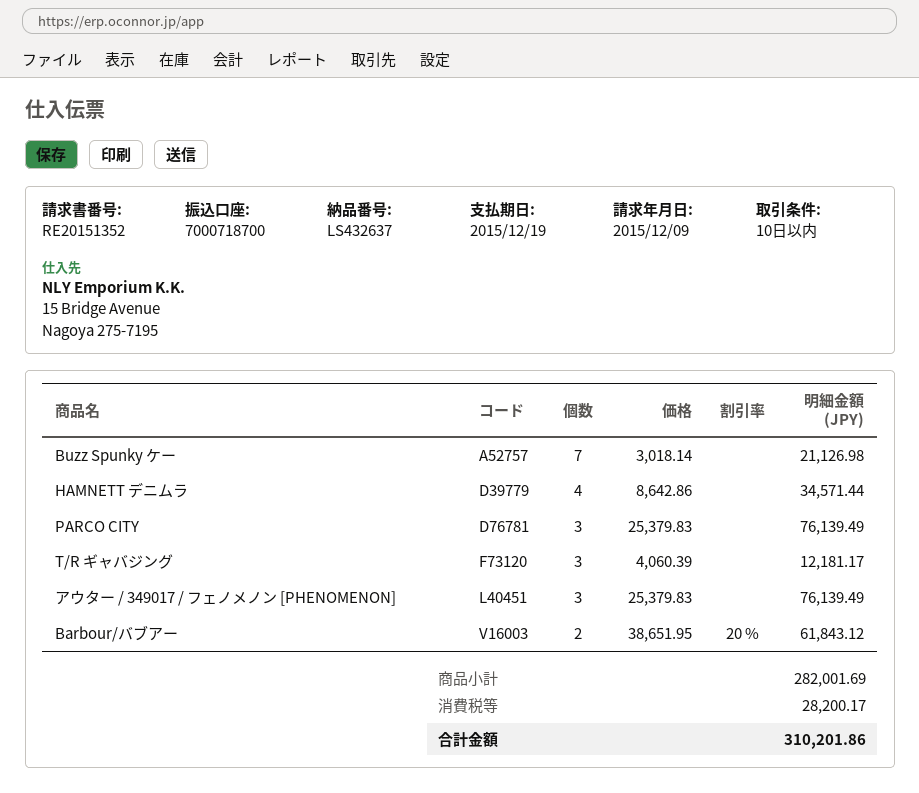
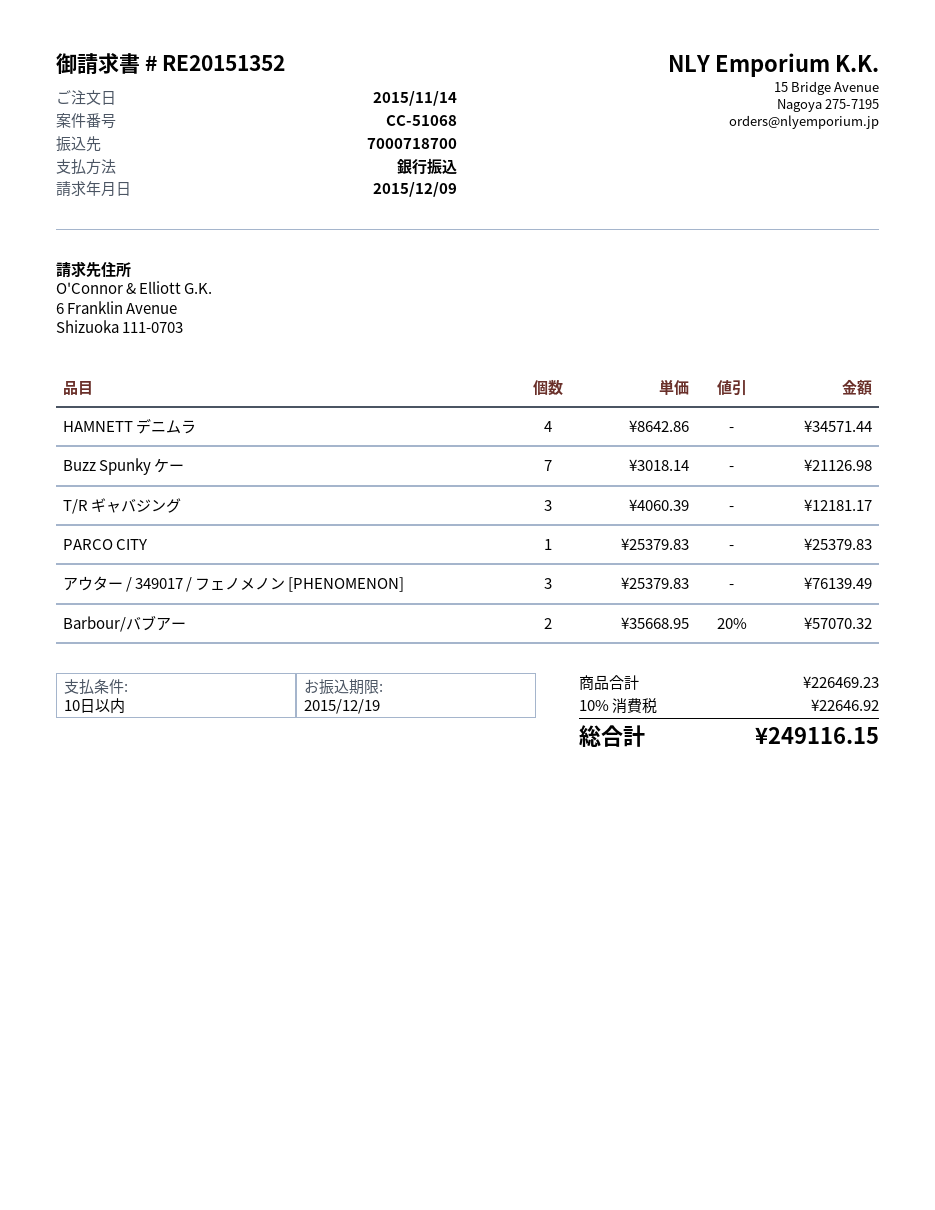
PARCO CITY: 3 x 25379.83 = 76139.49 -> 1 x 25379.83 = 25379.83
Barbour/バブアー: 2 x 38651.95 - 20% = 61843.12 -> 2 x 35668.95 - 20% = 57070.32
subtotal: 282001.69 -> 226469.23
tax: 28200.17 -> 22646.92
total: 310201.86 -> 249116.15

